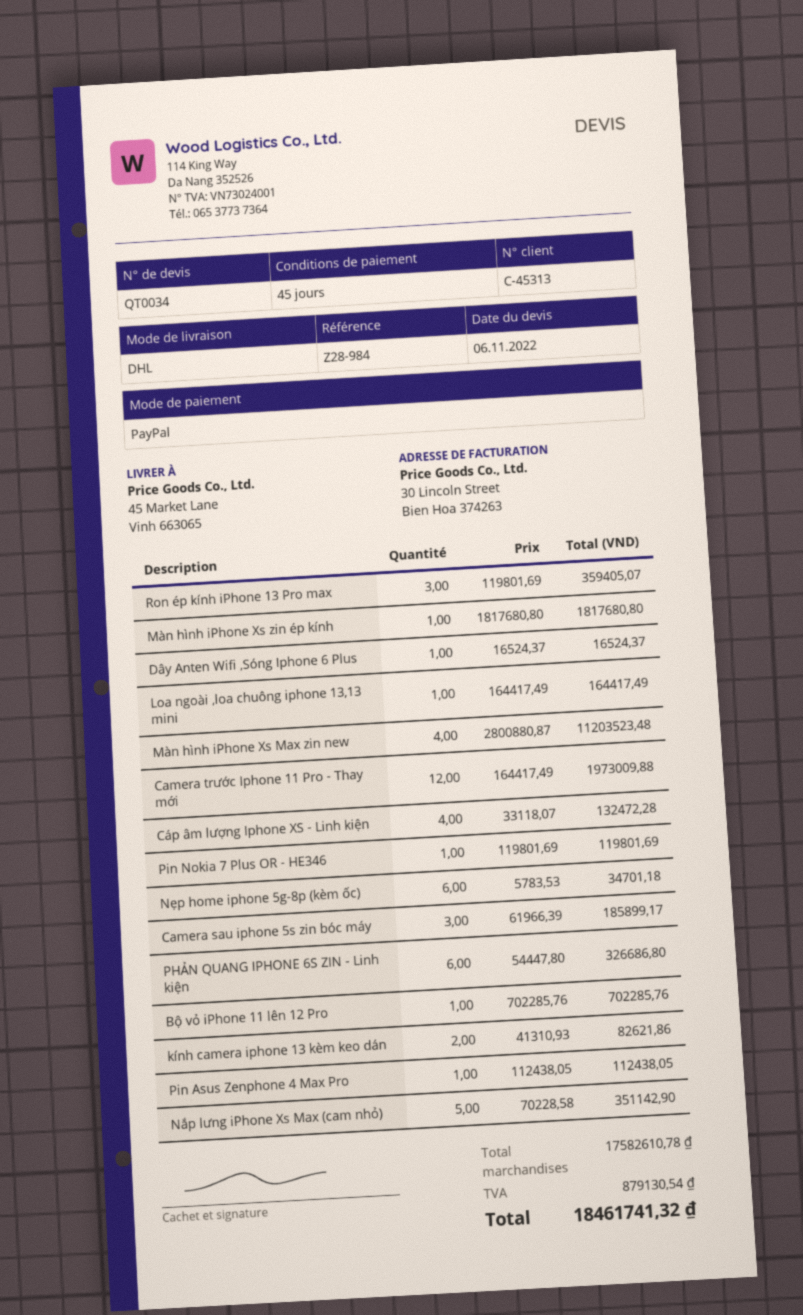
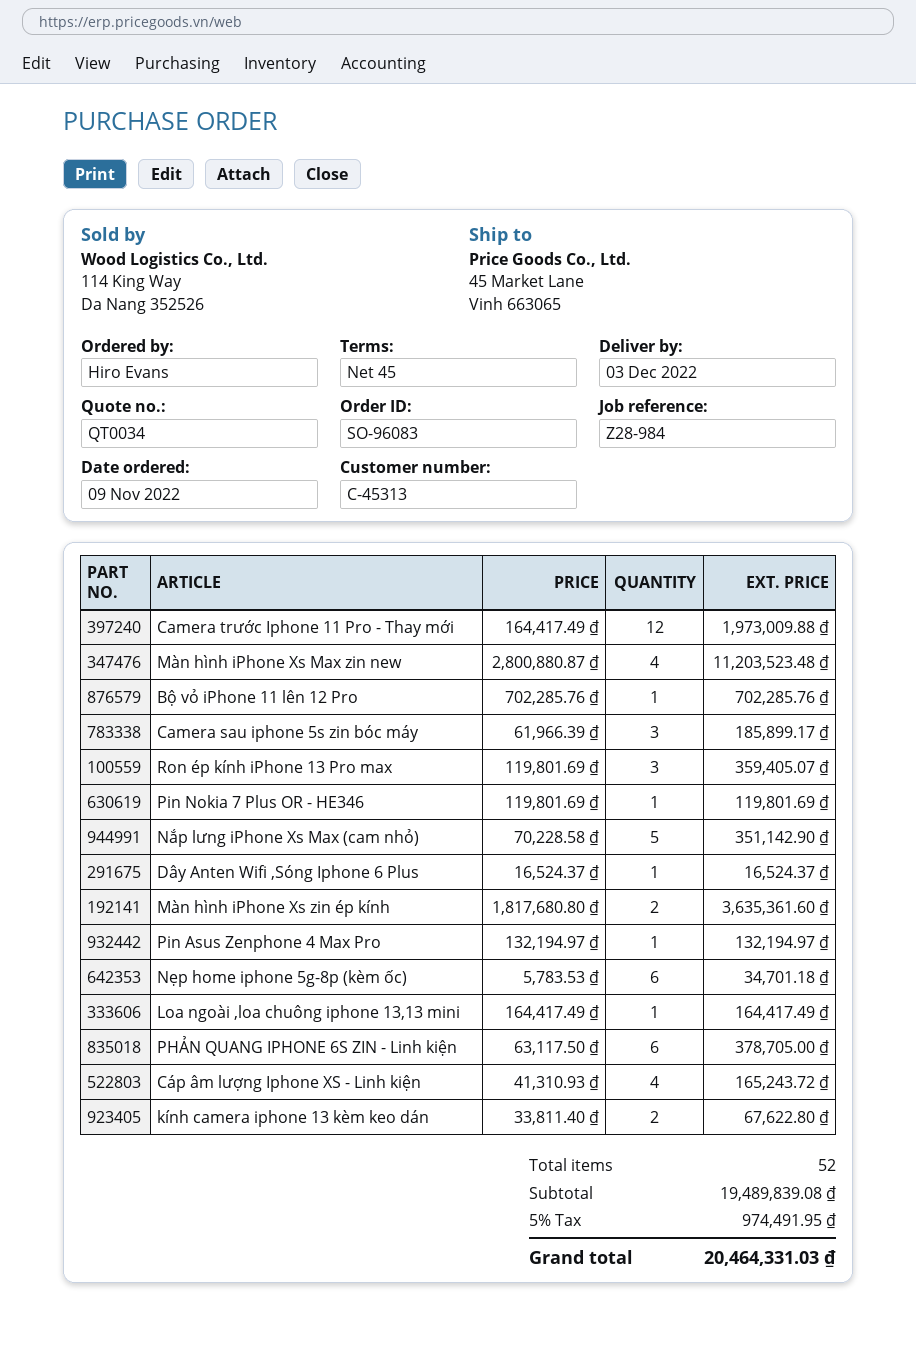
Màn hình iPhone Xs zin ép kính: 1 x 1817680.80 = 1817680.80 -> 2 x 1817680.80 = 3635361.60
Cáp âm lượng Iphone XS - Linh kiện: 4 x 33118.07 = 132472.28 -> 4 x 41310.93 = 165243.72
PHẢN QUANG IPHONE 6S ZIN - Linh kiện: 6 x 54447.80 = 326686.80 -> 6 x 63117.50 = 378705.00
kính camera iphone 13 kèm keo dán: 2 x 41310.93 = 82621.86 -> 2 x 33811.40 = 67622.80
Pin Asus Zenphone 4 Max Pro: 1 x 112438.05 = 112438.05 -> 1 x 132194.97 = 132194.97
subtotal: 17582610.78 -> 19489839.08
tax: 879130.54 -> 974491.95
total: 18461741.32 -> 20464331.03

